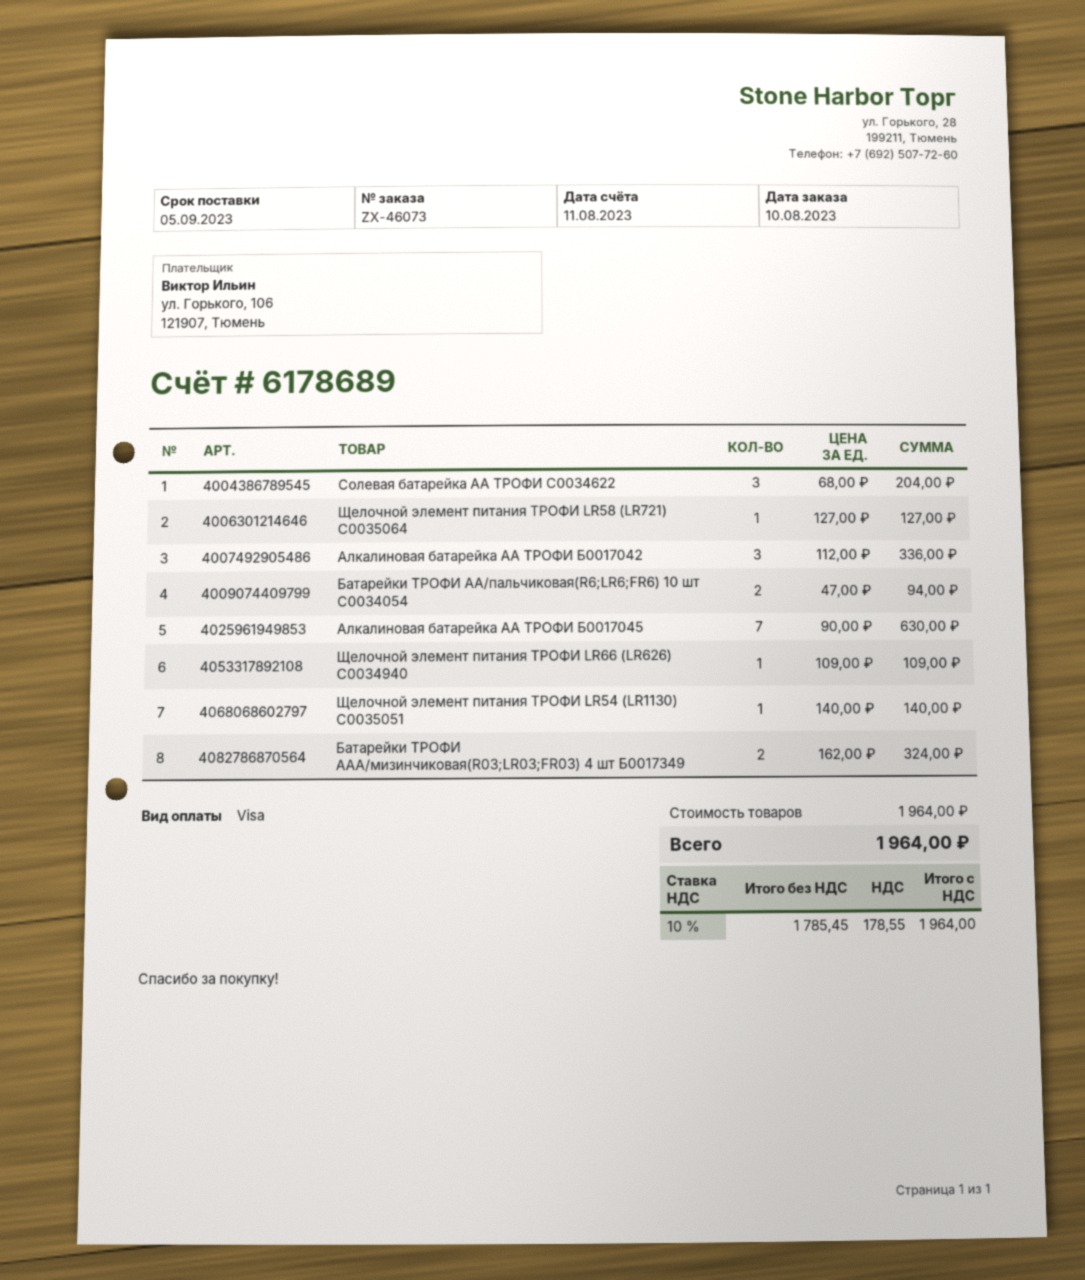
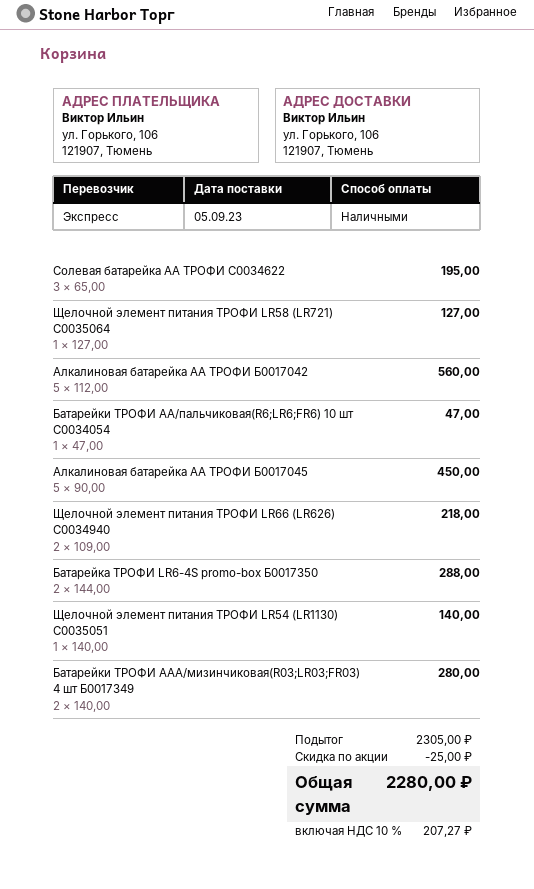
payment method: Visa -> cash
Солевая батарейка AA ТРОФИ C0034622: 3 x 68.00 = 204.00 -> 3 x 65.00 = 195.00
Алкалиновая батарейка AA ТРОФИ Б0017042: 3 x 112.00 = 336.00 -> 5 x 112.00 = 560.00
Батарейки ТРОФИ AA/пальчиковая(R6;LR6;FR6) 10 шт C0034054: 2 x 47.00 = 94.00 -> 1 x 47.00 = 47.00
Алкалиновая батарейка AA ТРОФИ Б0017045: 7 x 90.00 = 630.00 -> 5 x 90.00 = 450.00
Щелочной элемент питания ТРОФИ LR66 (LR626) C0034940: 1 x 109.00 = 109.00 -> 2 x 109.00 = 218.00
Батарейки ТРОФИ AAA/мизинчиковая(R03;LR03;FR03) 4 шт Б0017349: 2 x 162.00 = 324.00 -> 2 x 140.00 = 280.00
Батарейка ТРОФИ LR6-4S promo-box Б0017350: none -> 2 x 144.00 = 288.00
subtotal: 1964.00 -> 2305.00
discount: none -> 25.00
tax: 10% = 178.55 -> 10% = 207.27
total: 1964.00 -> 2280.00

